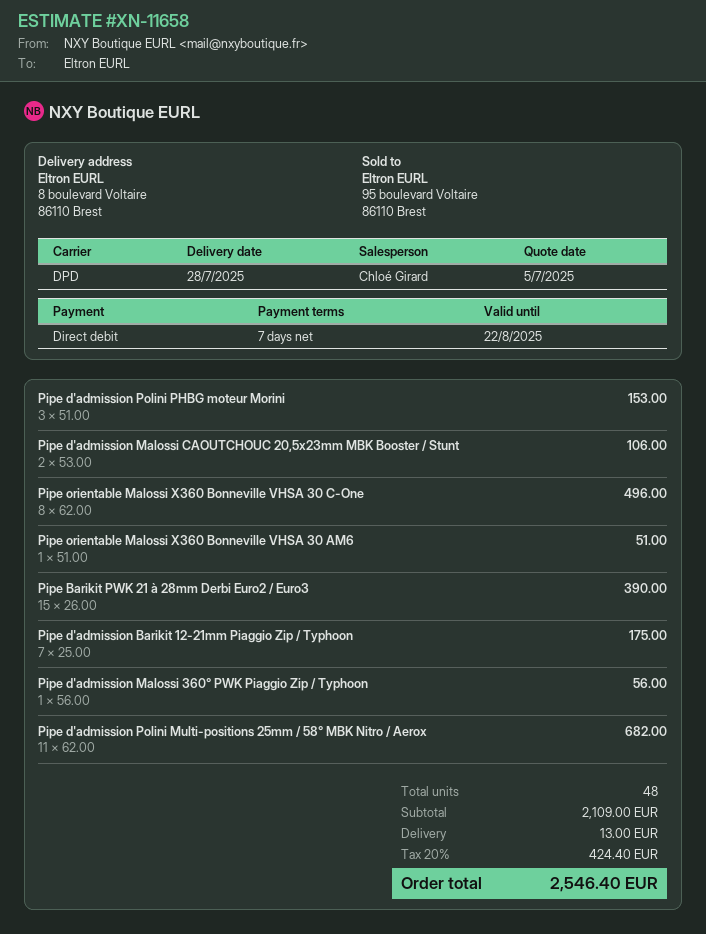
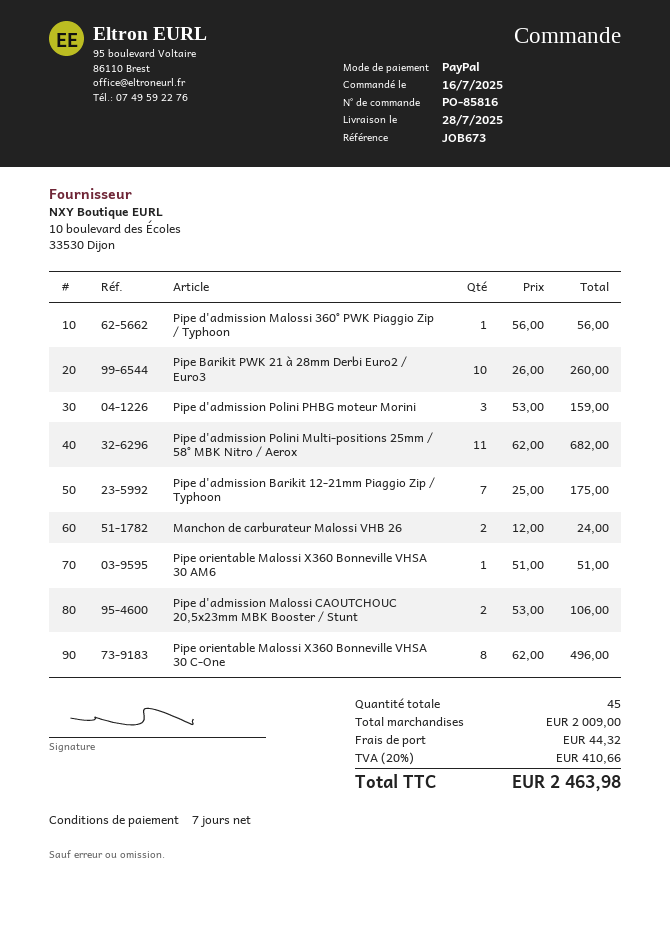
payment method: direct debit -> PayPal
Pipe d'admission Polini PHBG moteur Morini: 3 x 51.00 = 153.00 -> 3 x 53.00 = 159.00
Pipe Barikit PWK 21 à 28mm Derbi Euro2 / Euro3: 15 x 26.00 = 390.00 -> 10 x 26.00 = 260.00
Manchon de carburateur Malossi VHB 26: none -> 2 x 12.00 = 24.00
total quantity: 48 -> 45
subtotal: 2109.00 -> 2009.00
shipping: 13.00 -> 44.32
tax: 20% = 424.40 -> 20% = 410.66
total: 2546.40 -> 2463.98

